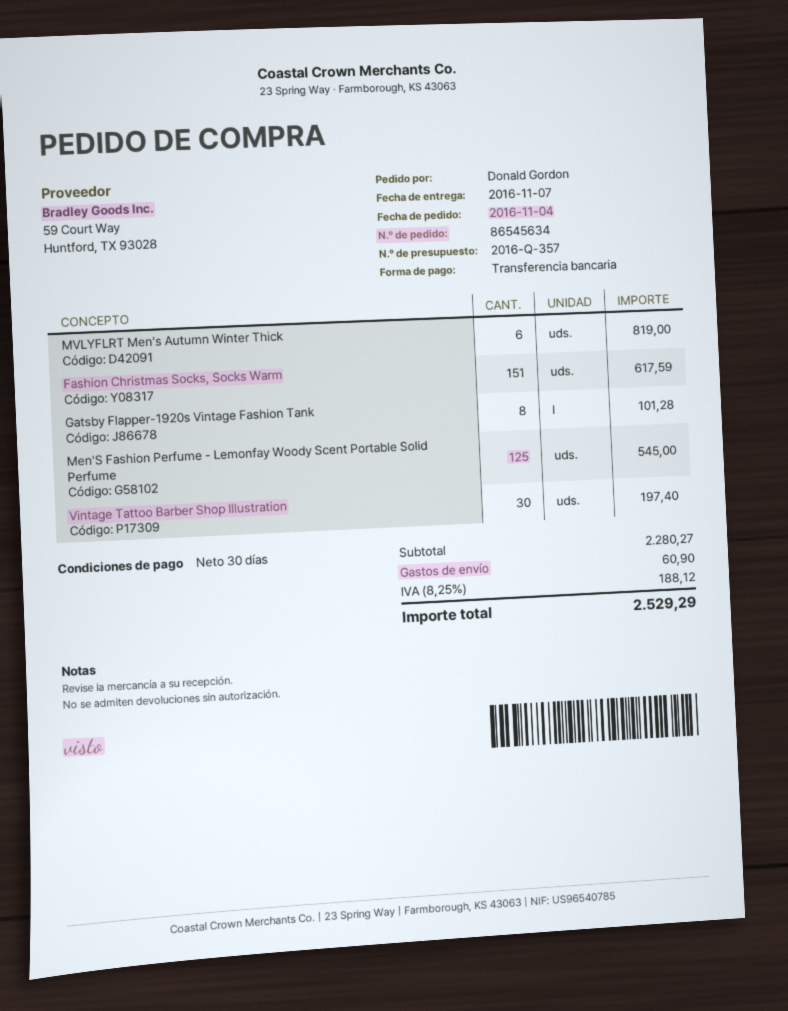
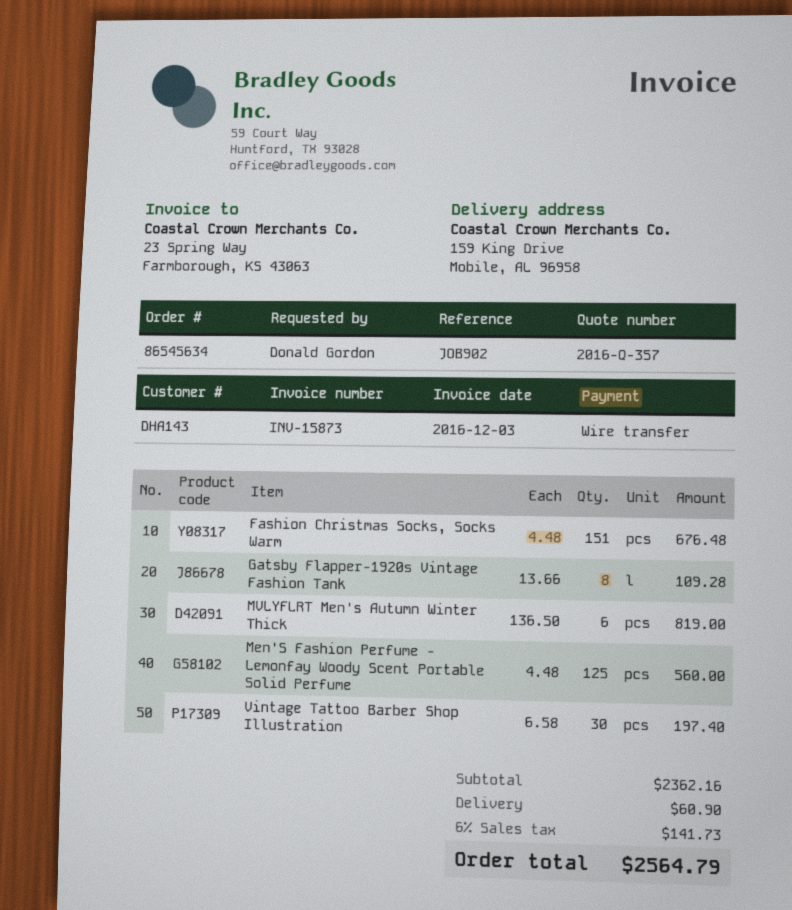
Fashion Christmas Socks, Socks Warm: 151 for 617.59 -> 151 for 676.48
Gatsby Flapper-1920s Vintage Fashion Tank: 8 for 101.28 -> 8 for 109.28
Men'S Fashion Perfume - Lemonfay Woody Scent Portable Solid Perfume: 125 for 545.00 -> 125 for 560.00
subtotal: 2280.27 -> 2362.16
tax: 8.25% = 188.12 -> 6% = 141.73
total: 2529.29 -> 2564.79

